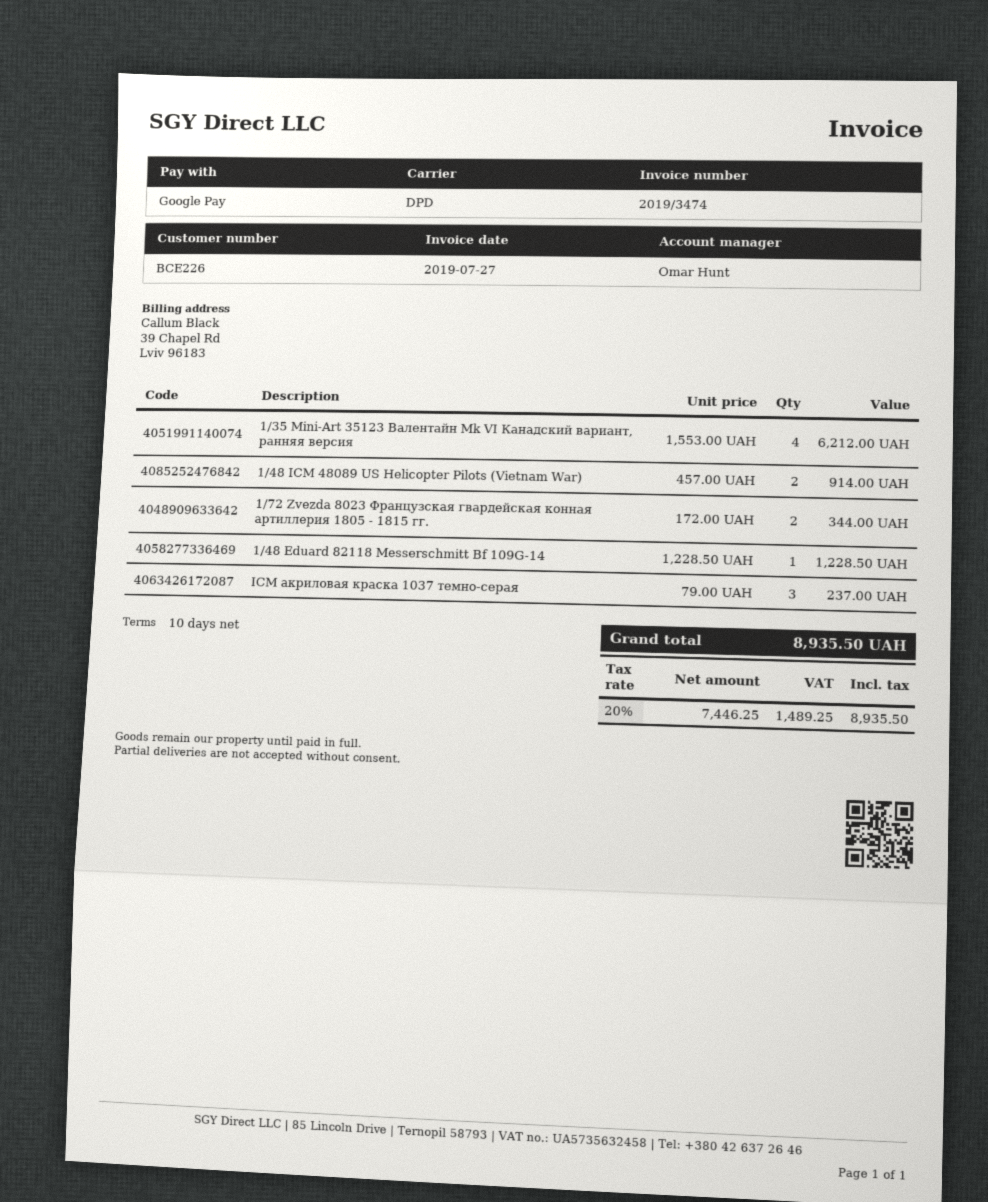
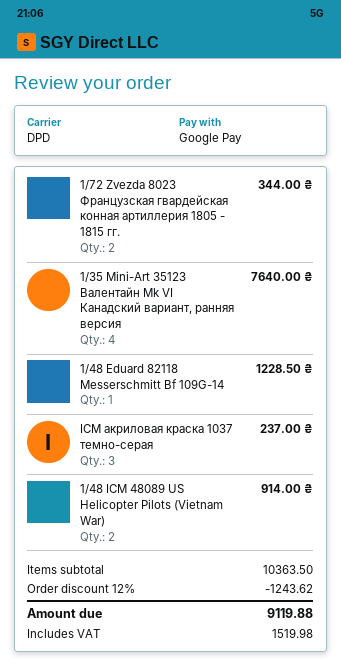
1/35 Mini-Art 35123 Валентайн Mk VI Канадский вариант, ранняя версия: 4 for 6212.00 -> 4 for 7640.00
discount: none -> 12% = 1243.62
tax: 1489.25 -> 1519.98
total: 8935.50 -> 9119.88

